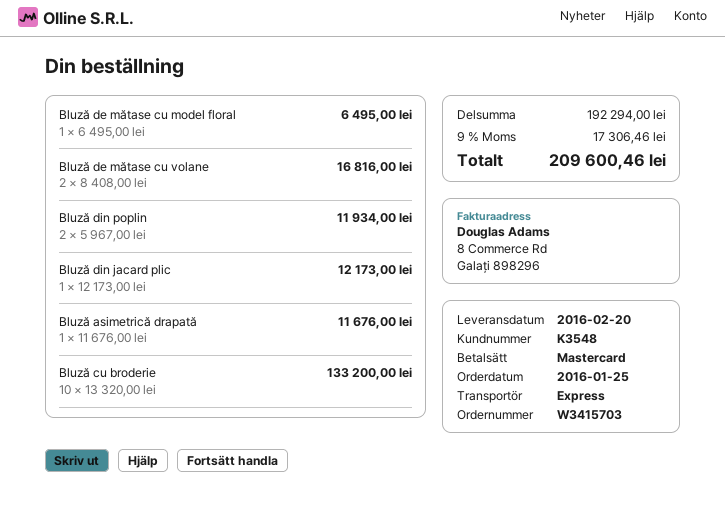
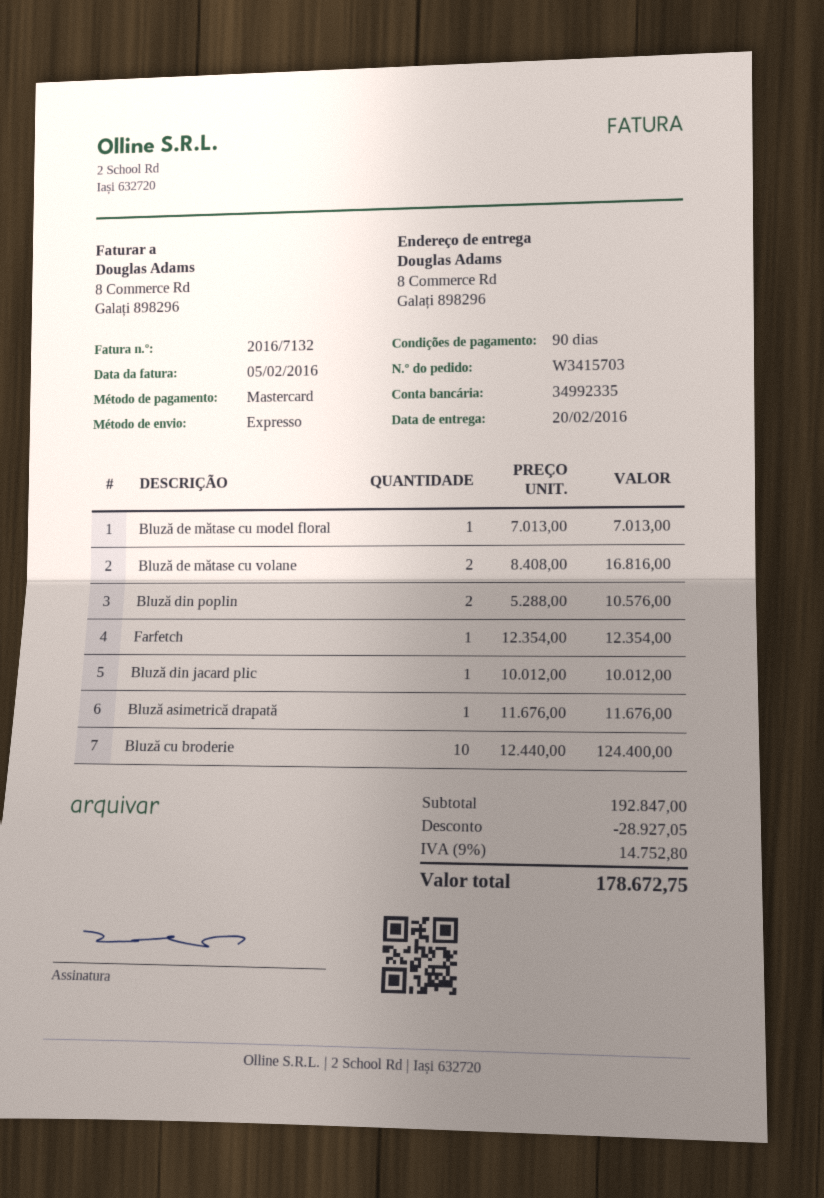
Bluză de mătase cu model floral: 1 x 6495.00 = 6495.00 -> 1 x 7013.00 = 7013.00
Bluză din poplin: 2 x 5967.00 = 11934.00 -> 2 x 5288.00 = 10576.00
Bluză din jacard plic: 1 x 12173.00 = 12173.00 -> 1 x 10012.00 = 10012.00
Bluză cu broderie: 10 x 13320.00 = 133200.00 -> 10 x 12440.00 = 124400.00
Farfetch: none -> 1 x 12354.00 = 12354.00
subtotal: 192294.00 -> 192847.00
discount: none -> 28927.05
tax: 9% = 17306.46 -> 9% = 14752.80
total: 209600.46 -> 178672.75

